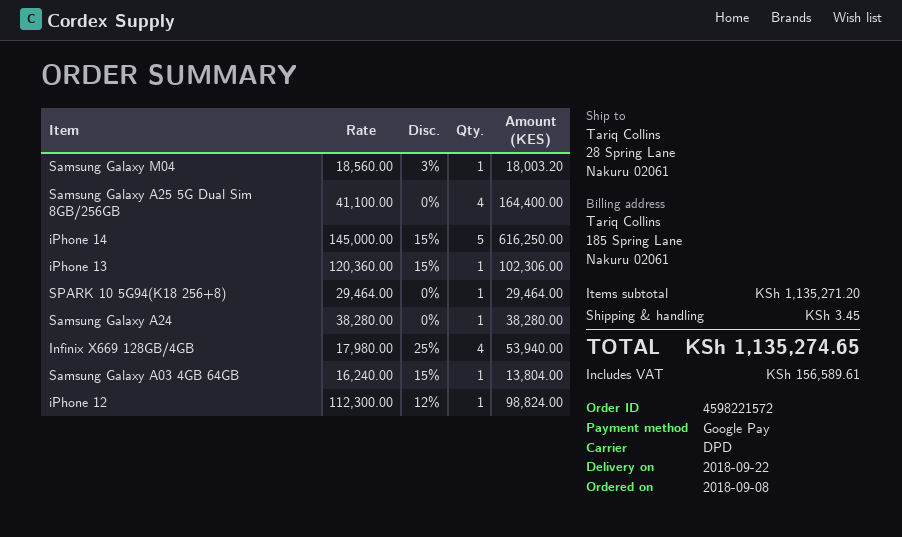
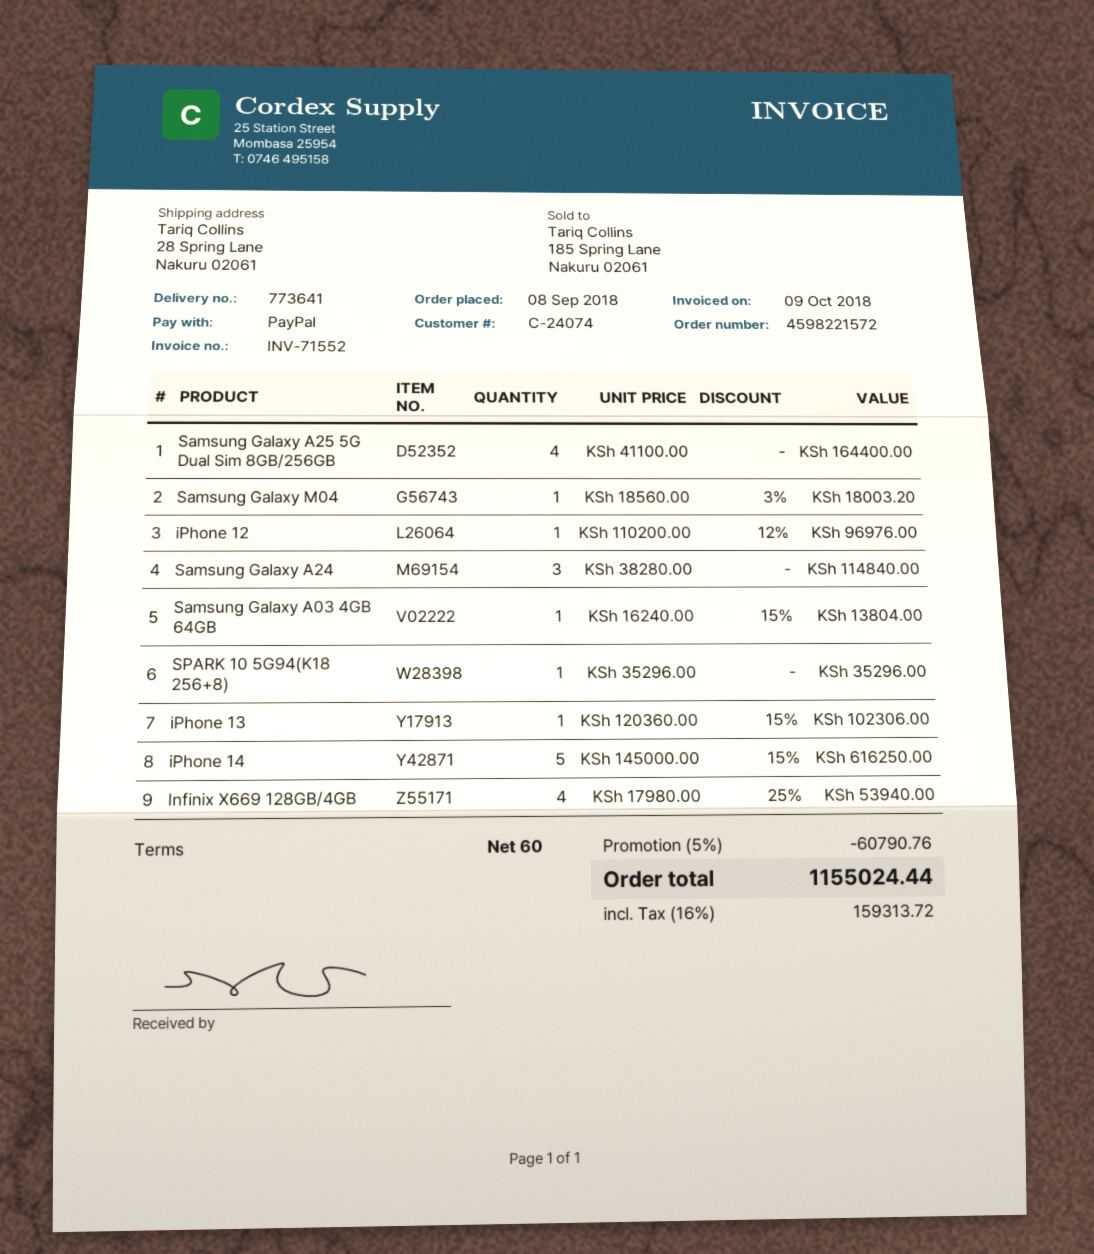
payment method: Google Pay -> PayPal
SPARK 10 5G94(K18 256+8): 1 x 29464.00 = 29464.00 -> 1 x 35296.00 = 35296.00
Samsung Galaxy A24: 1 x 38280.00 = 38280.00 -> 3 x 38280.00 = 114840.00
iPhone 12: 1 x 112300.00 - 12% = 98824.00 -> 1 x 110200.00 - 12% = 96976.00
discount: none -> 5% = 60790.76
shipping: 3.45 -> none
tax: 156589.61 -> 159313.72
total: 1135274.65 -> 1155024.44

